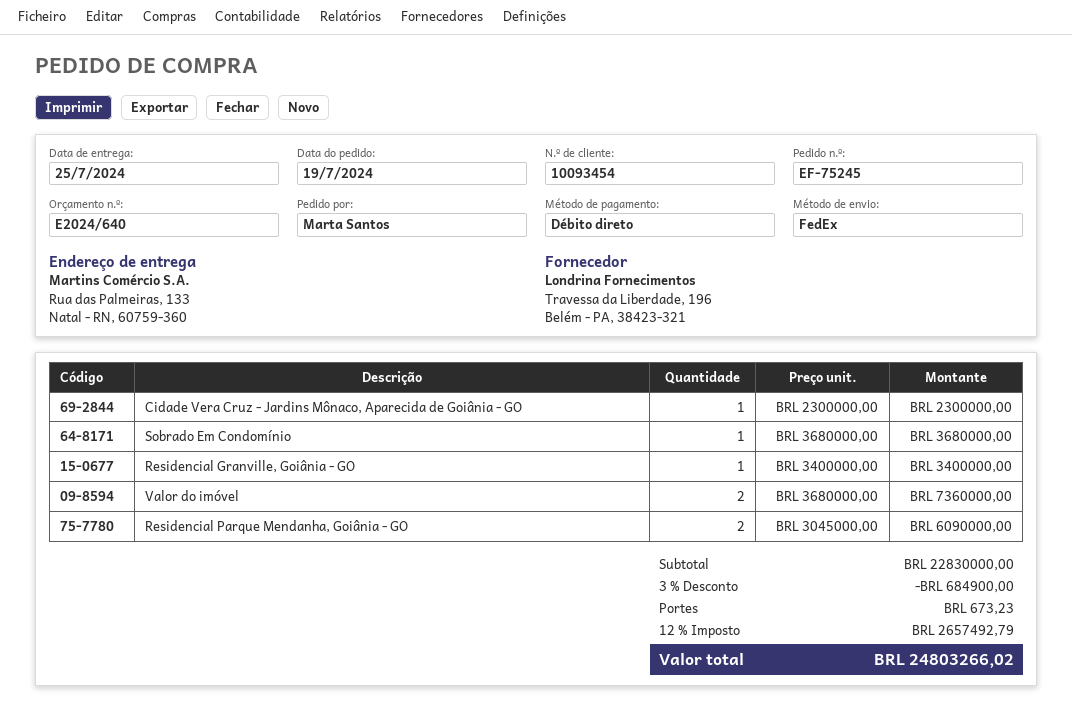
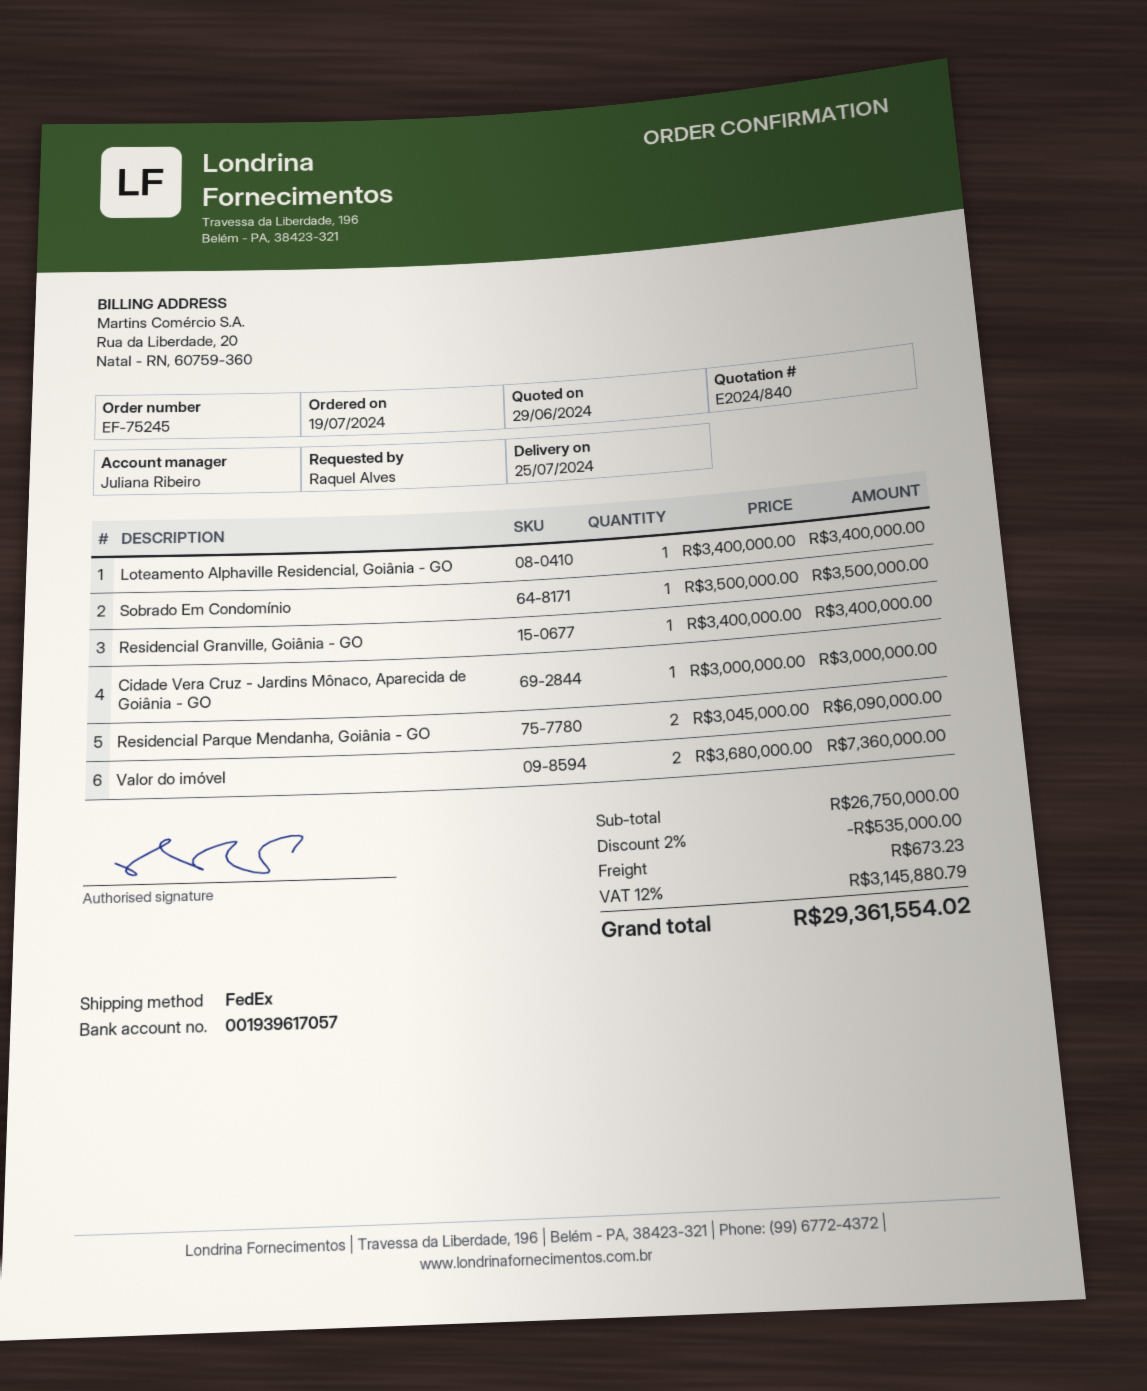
quote number: E2024/640 -> E2024/840
ordered by: Marta Santos -> Raquel Alves
Cidade Vera Cruz - Jardins Mônaco, Aparecida de Goiânia - GO: 1 x 2300000.00 = 2300000.00 -> 1 x 3000000.00 = 3000000.00
Sobrado Em Condomínio: 1 x 3680000.00 = 3680000.00 -> 1 x 3500000.00 = 3500000.00
Loteamento Alphaville Residencial, Goiânia - GO: none -> 1 x 3400000.00 = 3400000.00
subtotal: 22830000.00 -> 26750000.00
discount: 3% = 684900.00 -> 2% = 535000.00
tax: 12% = 2657492.79 -> 12% = 3145880.79
total: 24803266.02 -> 29361554.02

